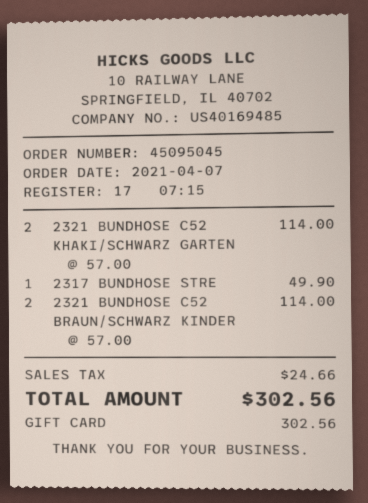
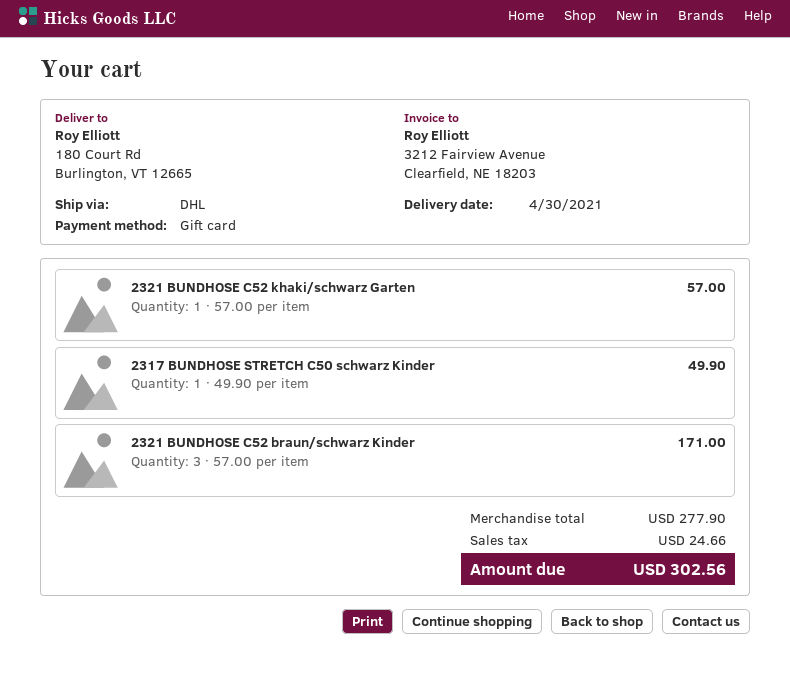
2321 BUNDHOSE C52 KHAKI/SCHWARZ GARTEN: 2 x 57.00 = 114.00 -> 1 x 57.00 = 57.00
2321 BUNDHOSE C52 BRAUN/SCHWARZ KINDER: 2 x 57.00 = 114.00 -> 3 x 57.00 = 171.00

